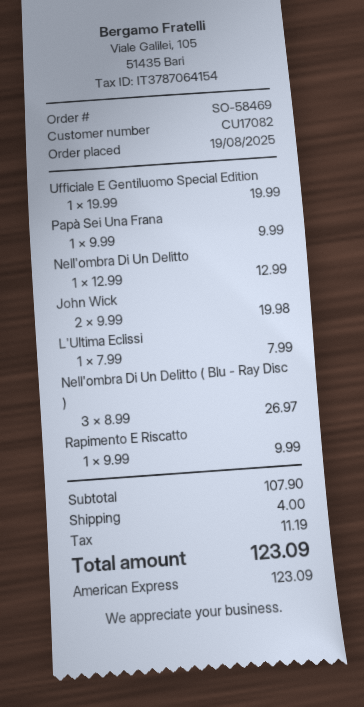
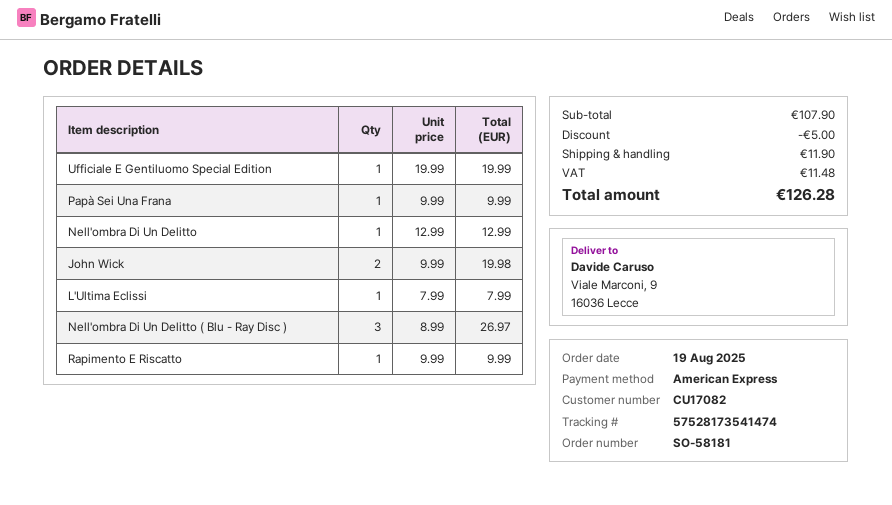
order number: SO-58469 -> SO-58181
discount: none -> 5.00
shipping: 4.00 -> 11.90
tax: 11.19 -> 11.48
total: 123.09 -> 126.28

